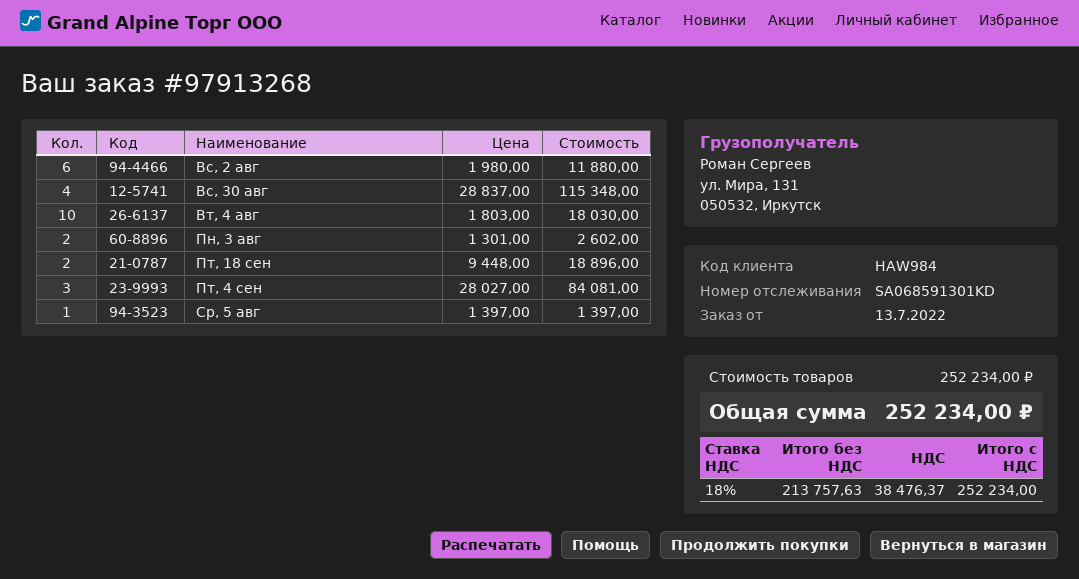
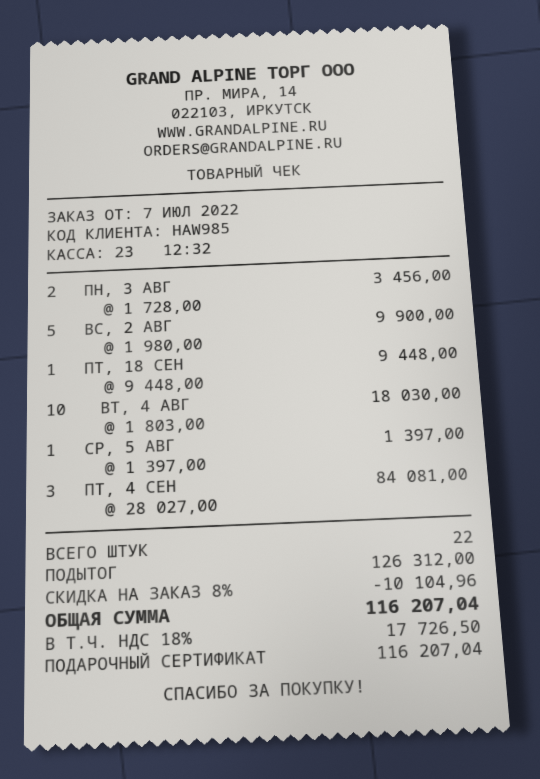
order date: 2022-07-13 -> 2022-07-07
customer number: HAW984 -> HAW985
Вс, 2 авг: 6 x 1980.00 = 11880.00 -> 5 x 1980.00 = 9900.00
Вс, 30 авг: 4 x 28837.00 = 115348.00 -> none
Пн, 3 авг: 2 x 1301.00 = 2602.00 -> 2 x 1728.00 = 3456.00
Пт, 18 сен: 2 x 9448.00 = 18896.00 -> 1 x 9448.00 = 9448.00
subtotal: 252234.00 -> 126312.00
discount: none -> 8% = 10104.96
tax: 18% = 38476.37 -> 18% = 17726.50
total: 252234.00 -> 116207.04

